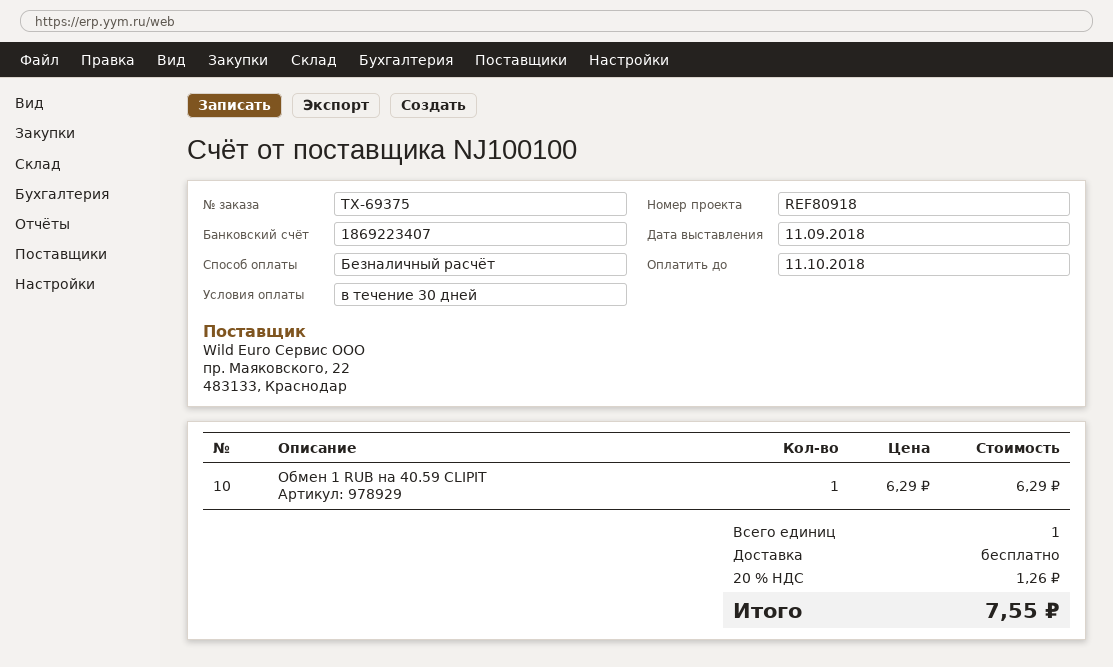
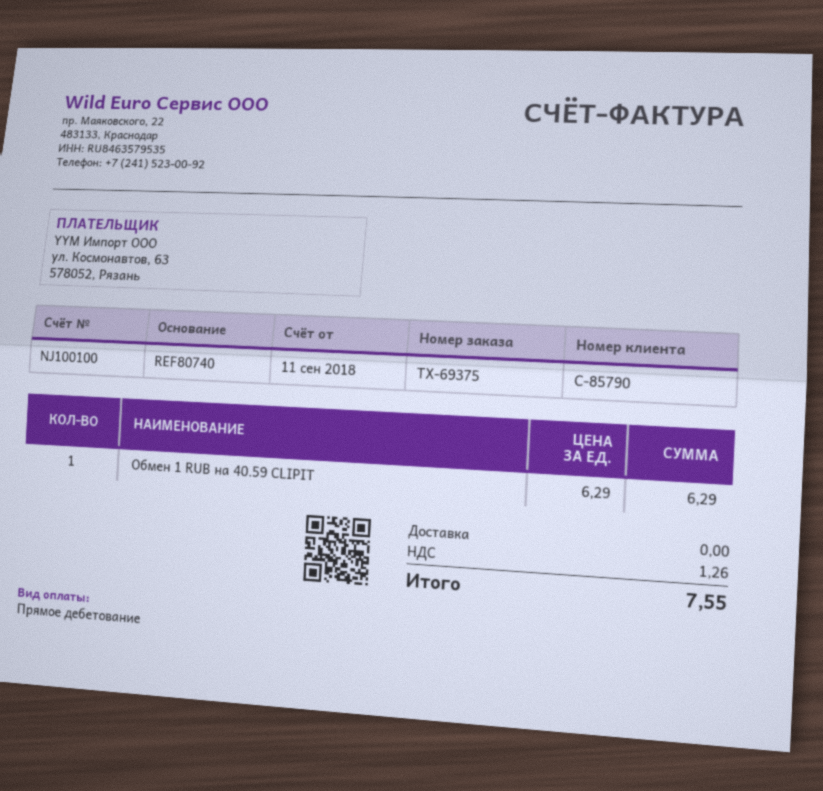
reference: REF80918 -> REF80740
payment method: bank transfer -> direct debit

